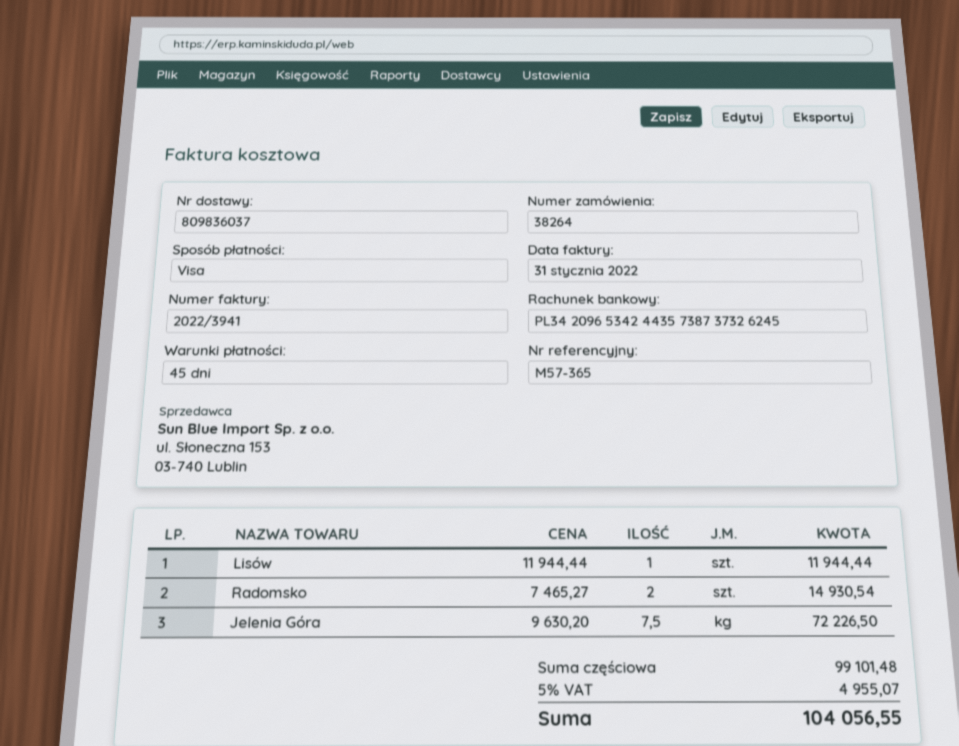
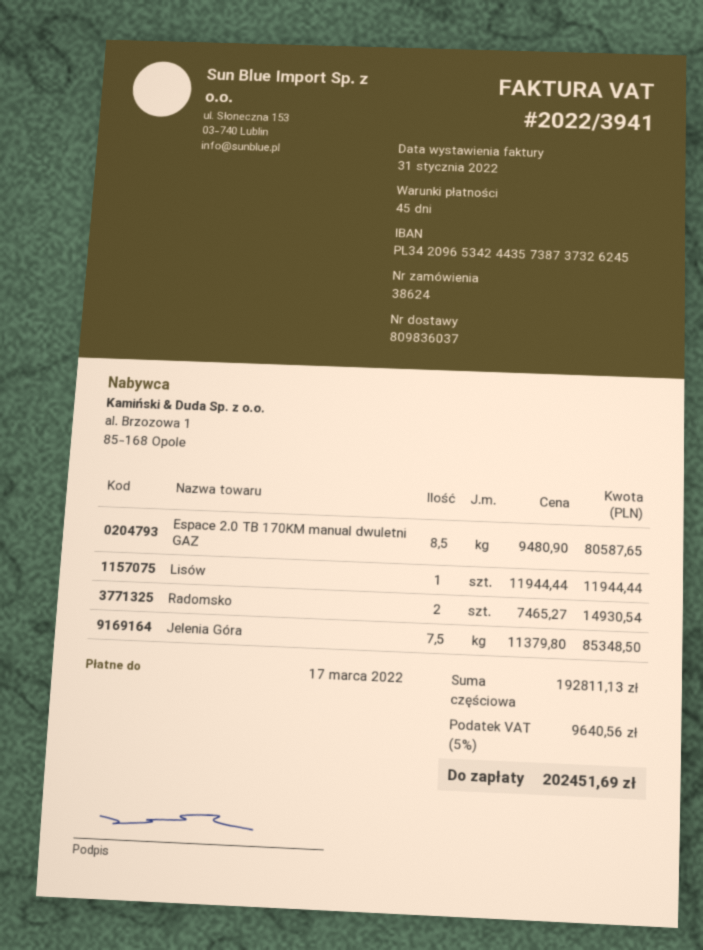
order number: 38264 -> 38624
Jelenia Góra: 7.5 x 9630.20 = 72226.50 -> 7.5 x 11379.80 = 85348.50
Espace 2.0 TB 170KM manual dwuletni GAZ: none -> 8.5 x 9480.90 = 80587.65
subtotal: 99101.48 -> 192811.13
tax: 5% = 4955.07 -> 5% = 9640.56
total: 104056.55 -> 202451.69

